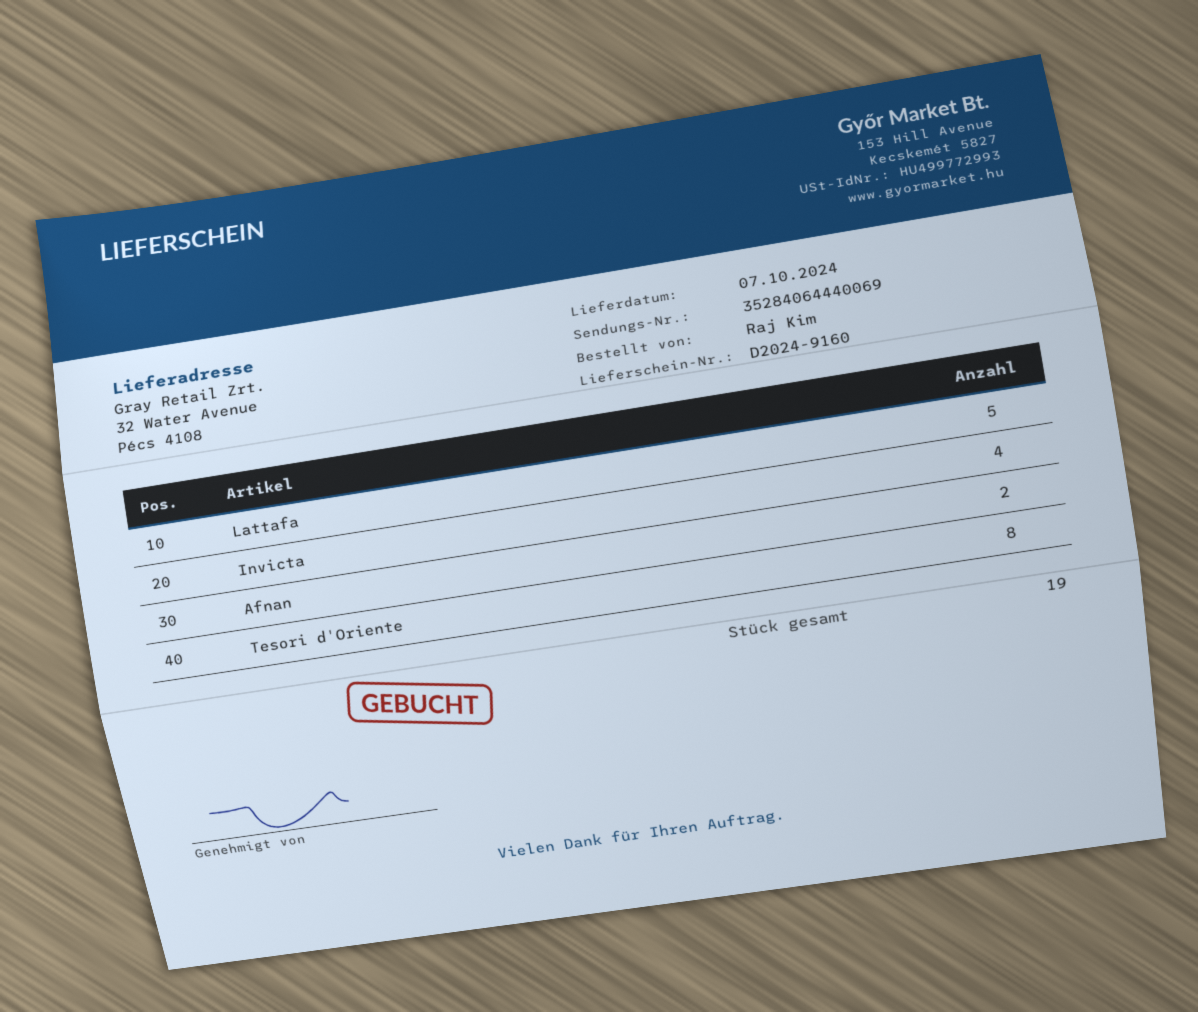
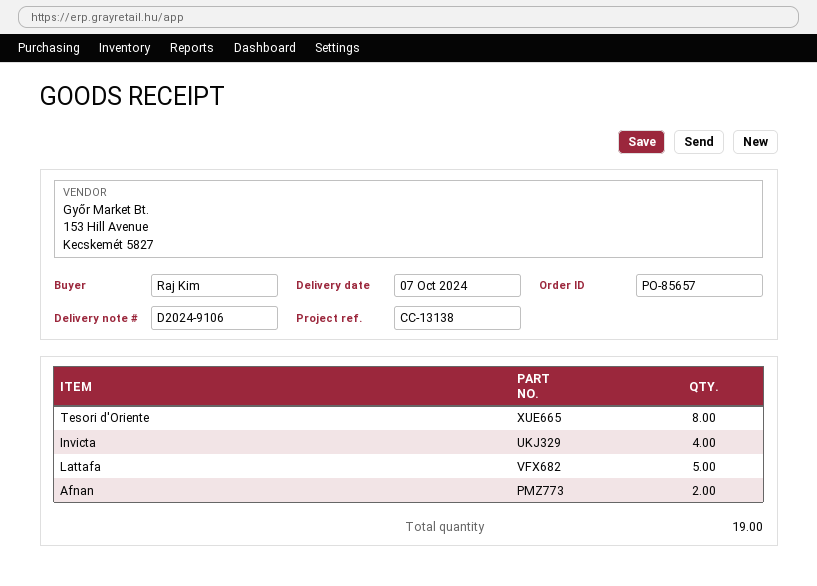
delivery note number: D2024-9160 -> D2024-9106

